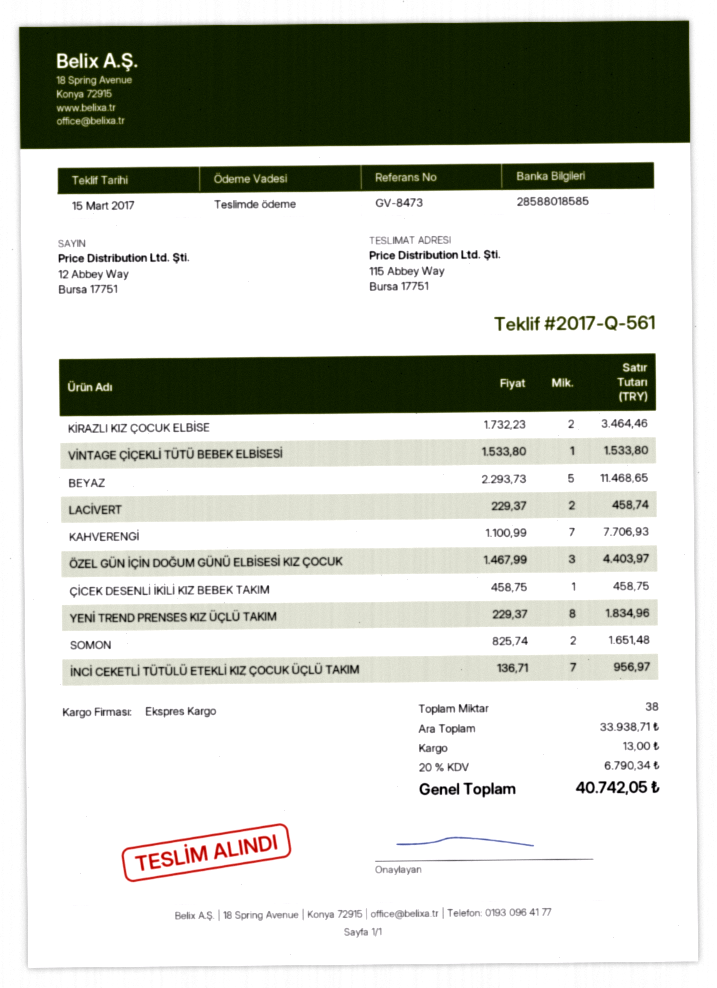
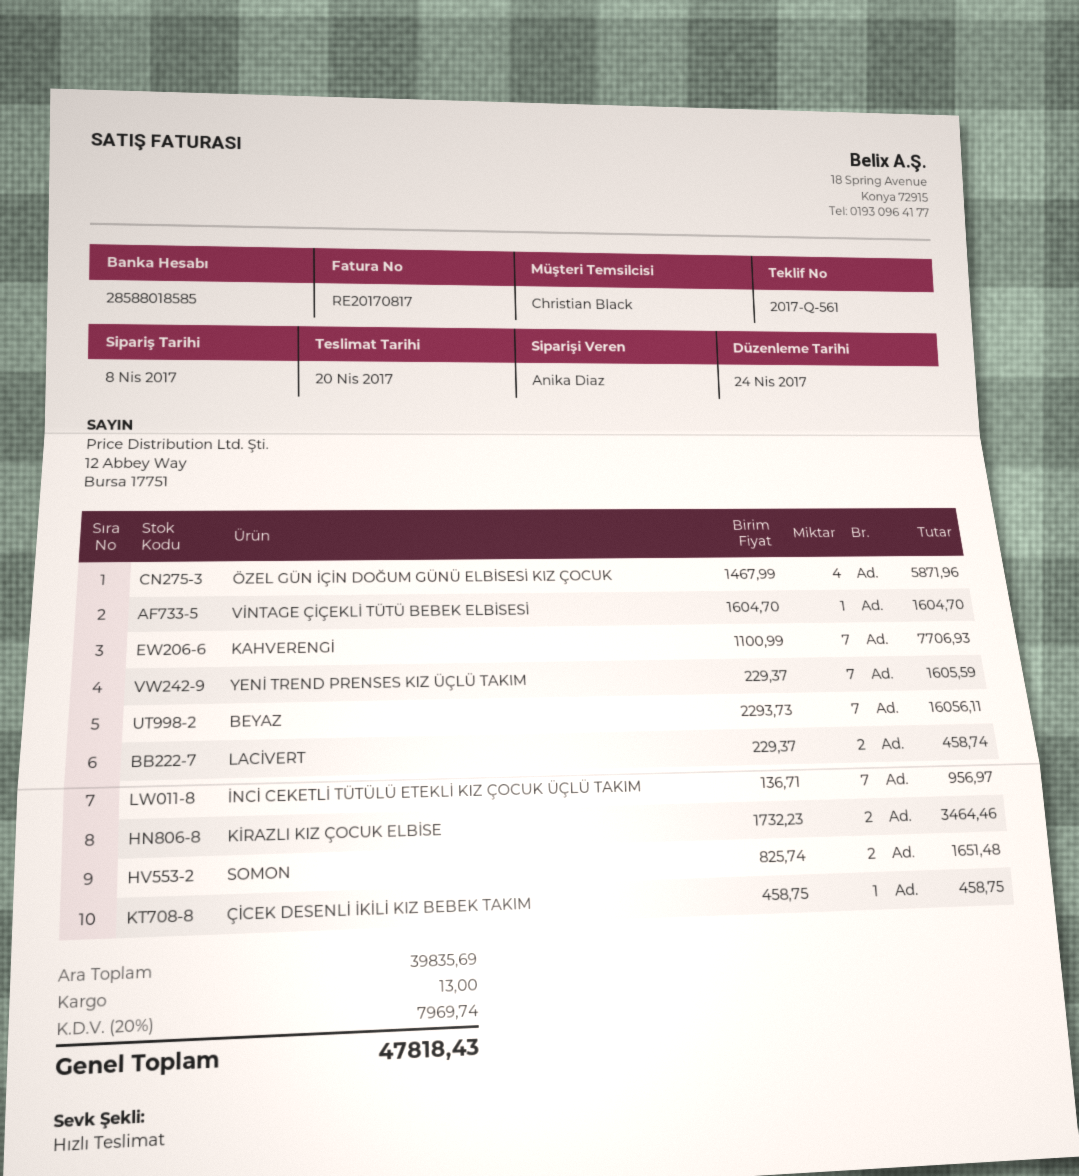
VİNTAGE ÇİÇEKLİ TÜTÜ BEBEK ELBİSESİ: 1 x 1533.80 = 1533.80 -> 1 x 1604.70 = 1604.70
BEYAZ: 5 x 2293.73 = 11468.65 -> 7 x 2293.73 = 16056.11
ÖZEL GÜN İÇİN DOĞUM GÜNÜ ELBİSESİ KIZ ÇOCUK: 3 x 1467.99 = 4403.97 -> 4 x 1467.99 = 5871.96
YENİ TREND PRENSES KIZ ÜÇLÜ TAKIM: 8 x 229.37 = 1834.96 -> 7 x 229.37 = 1605.59
subtotal: 33938.71 -> 39835.69
tax: 20% = 6790.34 -> 20% = 7969.74
total: 40742.05 -> 47818.43

